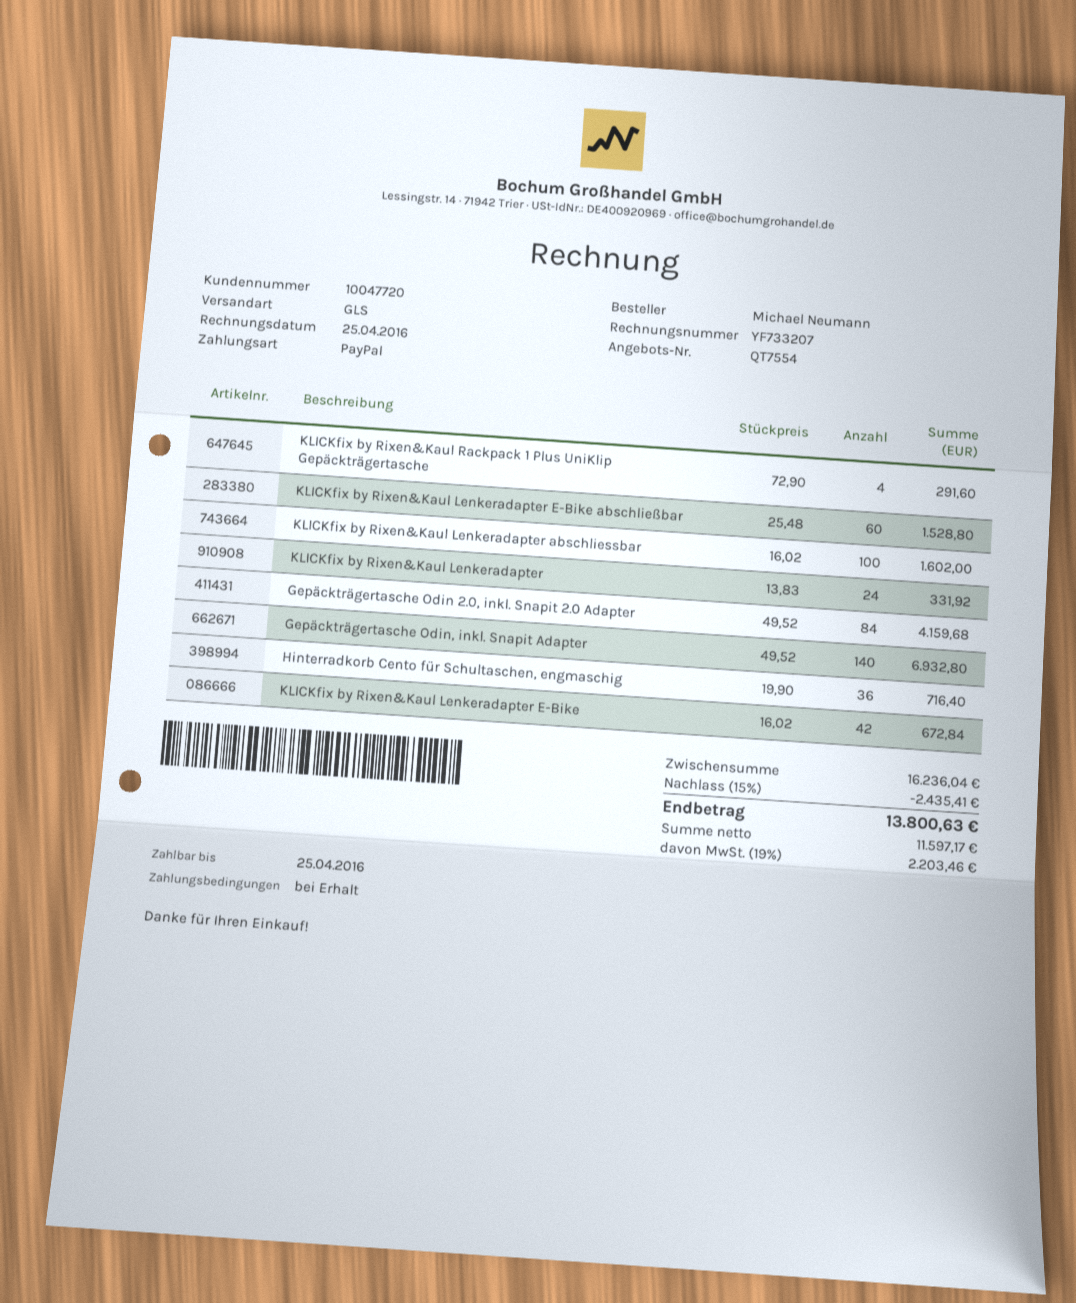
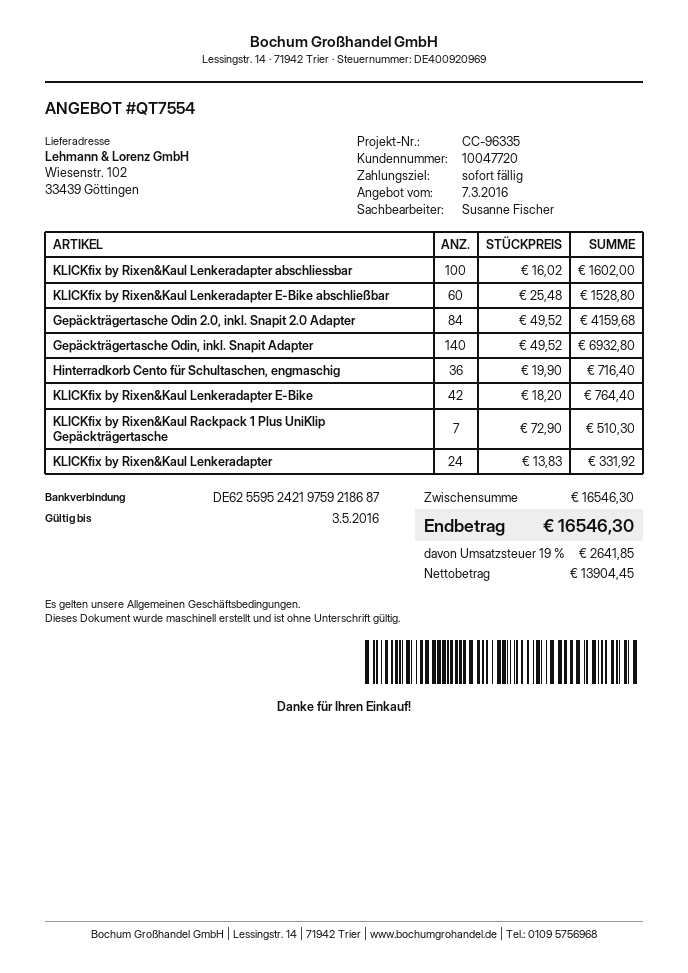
KLICKfix by Rixen&Kaul Rackpack 1 Plus UniKlip Gepäckträgertasche: 4 x 72.90 = 291.60 -> 7 x 72.90 = 510.30
KLICKfix by Rixen&Kaul Lenkeradapter E-Bike: 42 x 16.02 = 672.84 -> 42 x 18.20 = 764.40
subtotal: 16236.04 -> 16546.30
discount: 15% = 2435.41 -> none
net: 11597.17 -> 13904.45
tax: 19% = 2203.46 -> 19% = 2641.85
total: 13800.63 -> 16546.30

